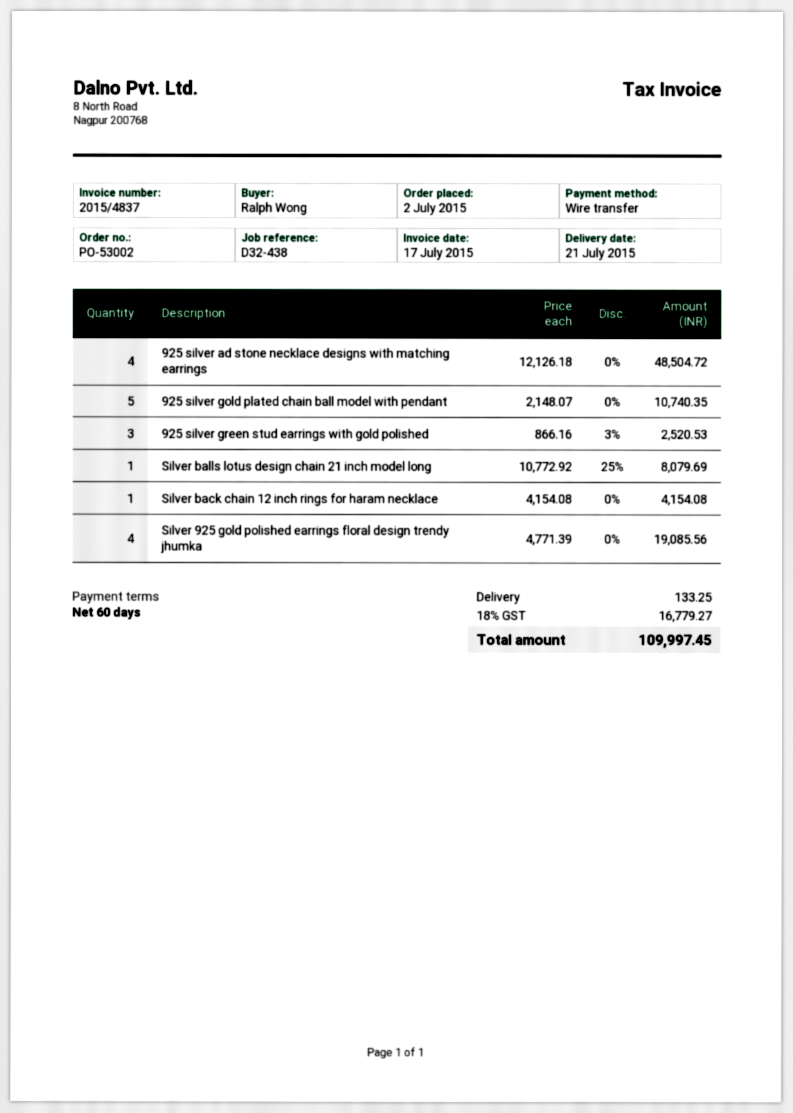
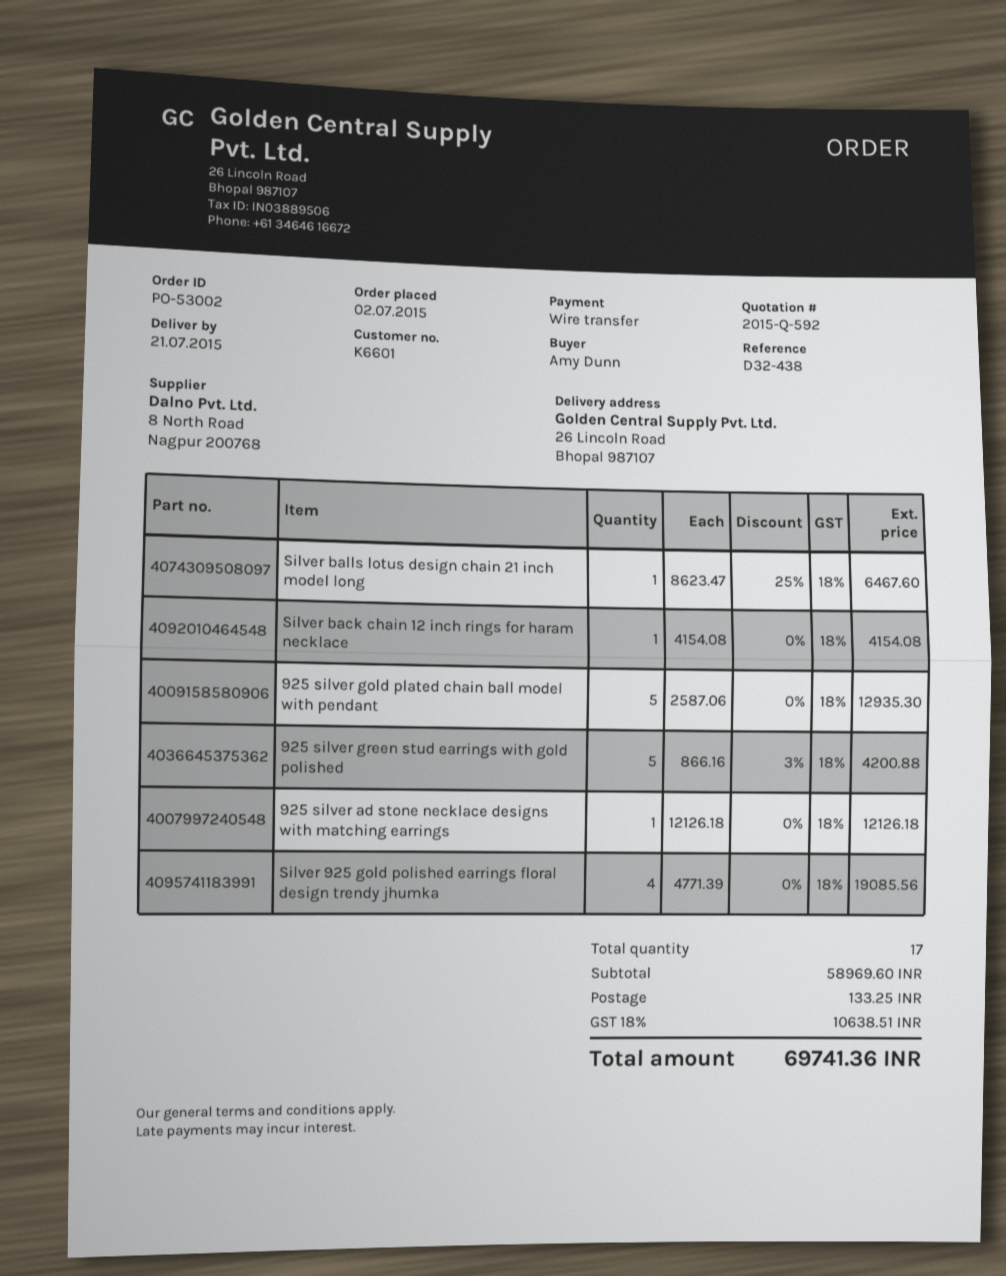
ordered by: Ralph Wong -> Amy Dunn
925 silver ad stone necklace designs with matching earrings: 4 x 12126.18 = 48504.72 -> 1 x 12126.18 = 12126.18
925 silver gold plated chain ball model with pendant: 5 x 2148.07 = 10740.35 -> 5 x 2587.06 = 12935.30
925 silver green stud earrings with gold polished: 3 x 866.16 - 3% = 2520.53 -> 5 x 866.16 - 3% = 4200.88
Silver balls lotus design chain 21 inch model long: 1 x 10772.92 - 25% = 8079.69 -> 1 x 8623.47 - 25% = 6467.60
tax: 18% = 16779.27 -> 18% = 10638.51
total: 109997.45 -> 69741.36

